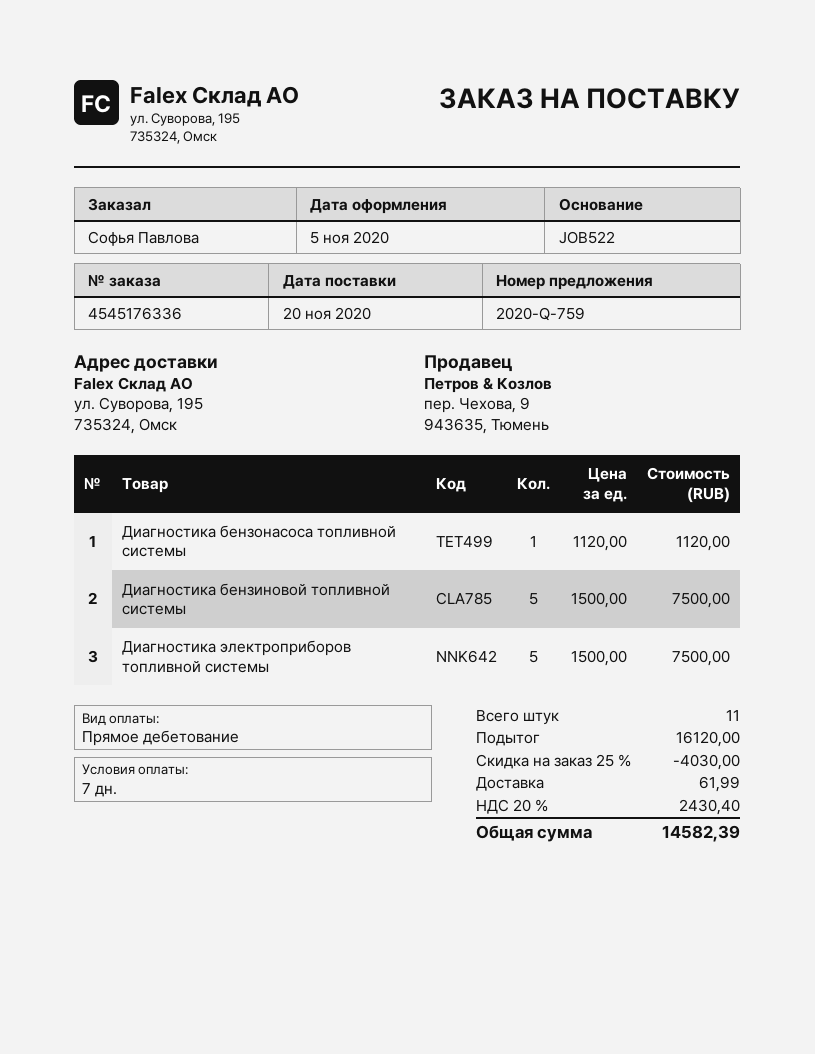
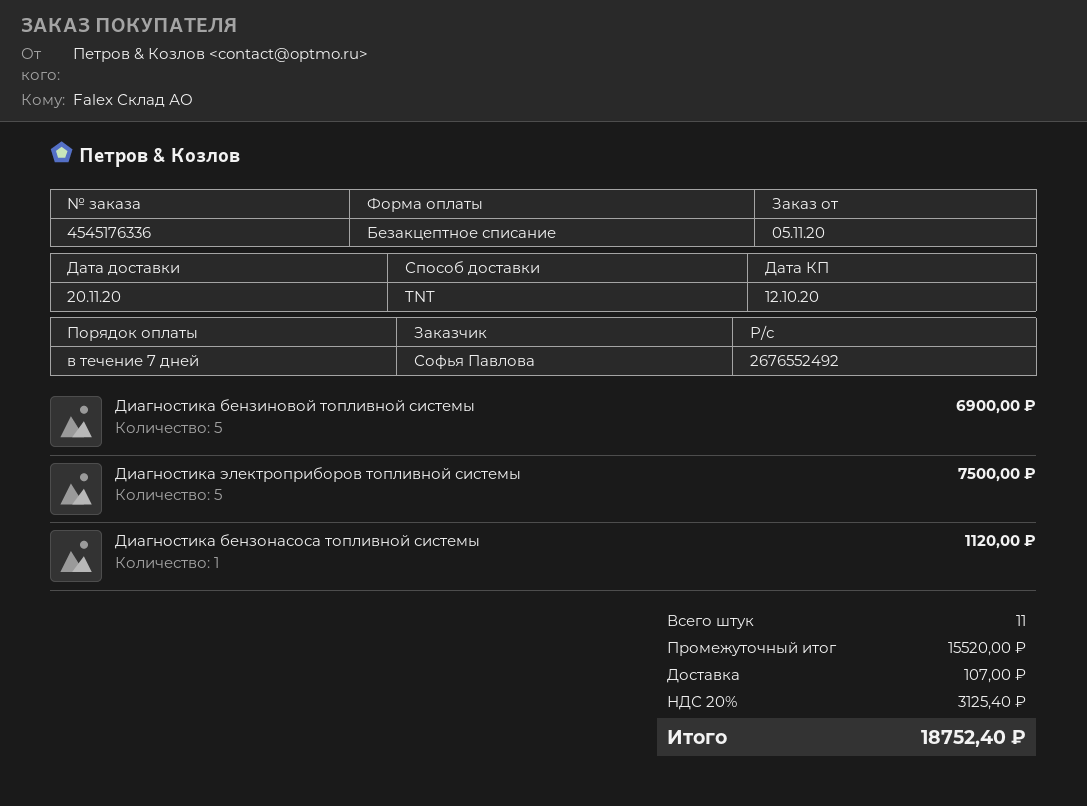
Диагностика бензиновой топливной системы: 5 for 7500.00 -> 5 for 6900.00
subtotal: 16120.00 -> 15520.00
discount: 25% = 4030.00 -> none
shipping: 61.99 -> 107.00
tax: 20% = 2430.40 -> 20% = 3125.40
total: 14582.39 -> 18752.40

